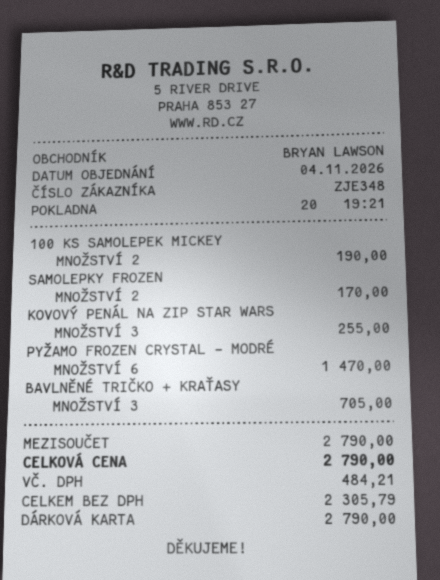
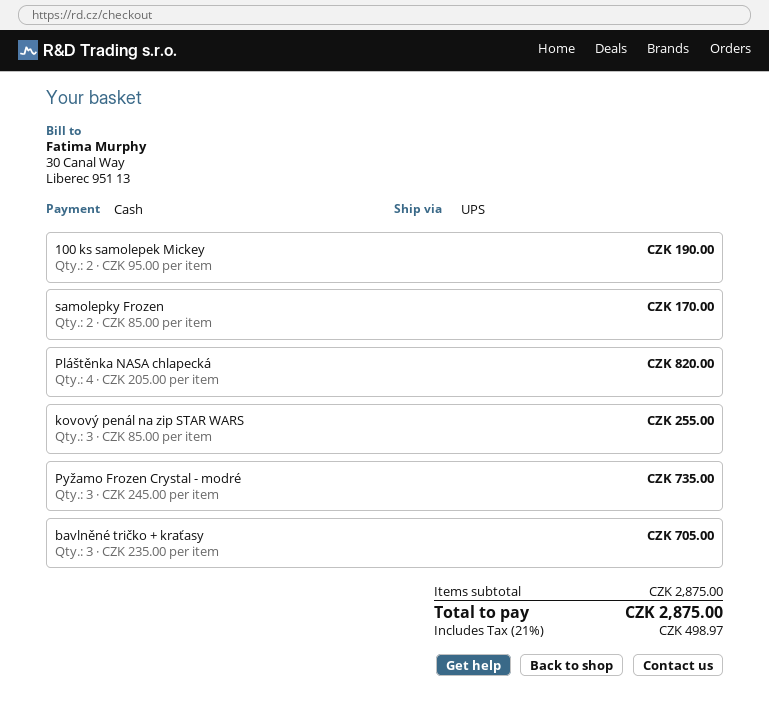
payment method: gift card -> cash
PYŽAMO FROZEN CRYSTAL - MODRÉ: 6 for 1470.00 -> 3 for 735.00
Pláštěnka NASA chlapecká: none -> 4 for 820.00
subtotal: 2790.00 -> 2875.00
tax: 484.21 -> 498.97
total: 2790.00 -> 2875.00

